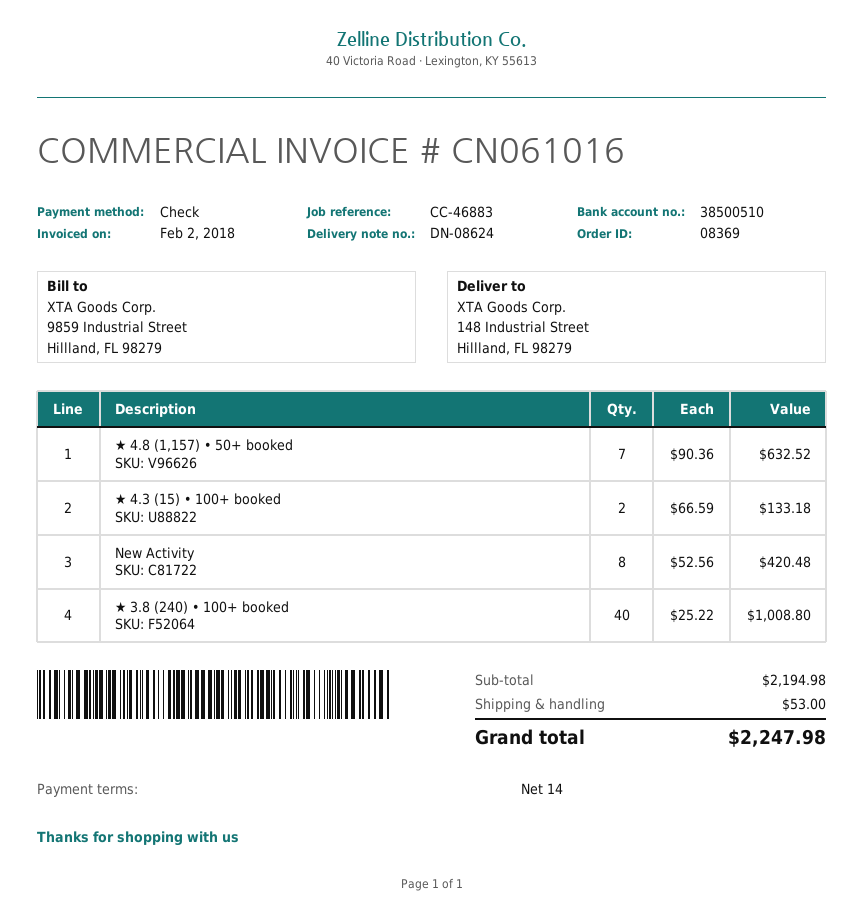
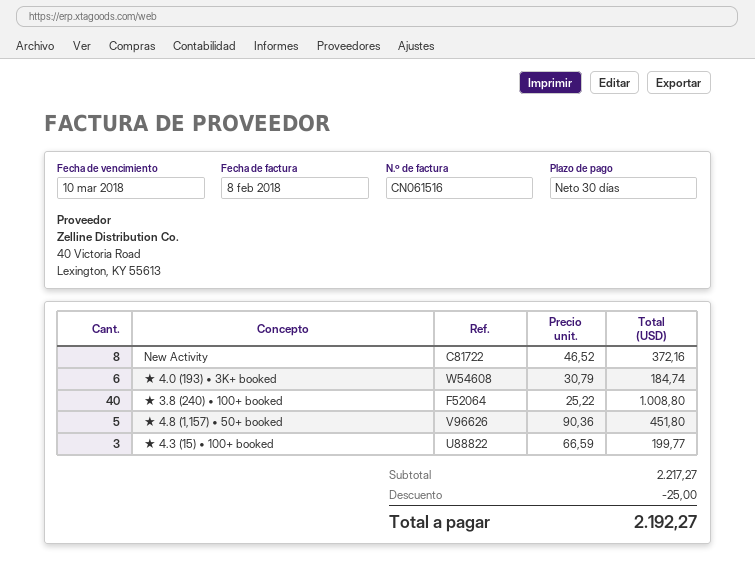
invoice number: CN061016 -> CN061516
invoice date: 2018-02-02 -> 2018-02-08
payment terms: 14 days -> 30 days
★ 4.8 (1,157) • 50+ booked: 7 x 90.36 = 632.52 -> 5 x 90.36 = 451.80
★ 4.3 (15) • 100+ booked: 2 x 66.59 = 133.18 -> 3 x 66.59 = 199.77
New Activity: 8 x 52.56 = 420.48 -> 8 x 46.52 = 372.16
★ 4.0 (193) • 3K+ booked: none -> 6 x 30.79 = 184.74
subtotal: 2194.98 -> 2217.27
discount: none -> 25.00
shipping: 53.00 -> none
total: 2247.98 -> 2192.27

